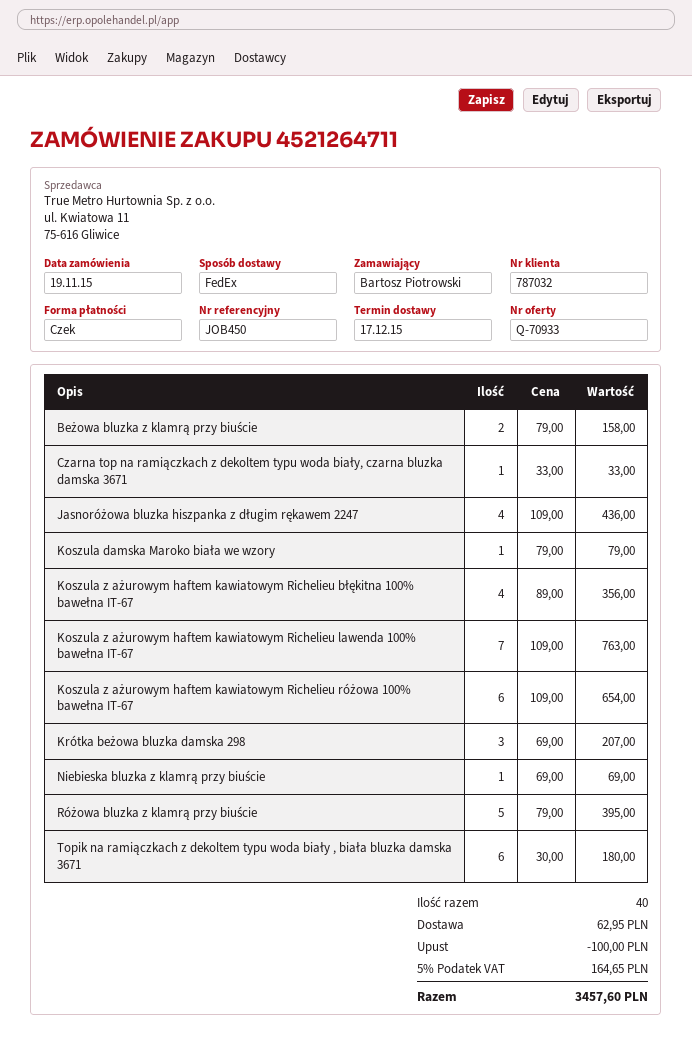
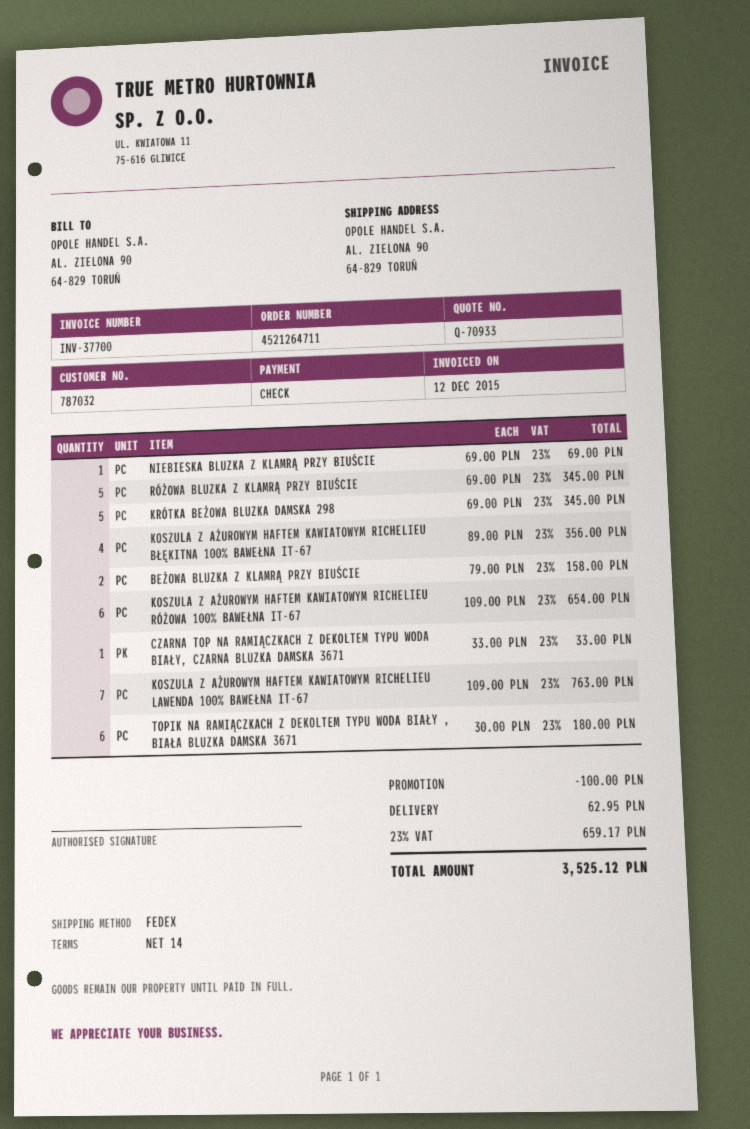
Jasnoróżowa bluzka hiszpanka z długim rękawem 2247: 4 x 109.00 = 436.00 -> none
Koszula damska Maroko biała we wzory: 1 x 79.00 = 79.00 -> none
Krótka beżowa bluzka damska 298: 3 x 69.00 = 207.00 -> 5 x 69.00 = 345.00
Różowa bluzka z klamrą przy biuście: 5 x 79.00 = 395.00 -> 5 x 69.00 = 345.00
tax: 5% = 164.65 -> 23% = 659.17
total: 3457.60 -> 3525.12

